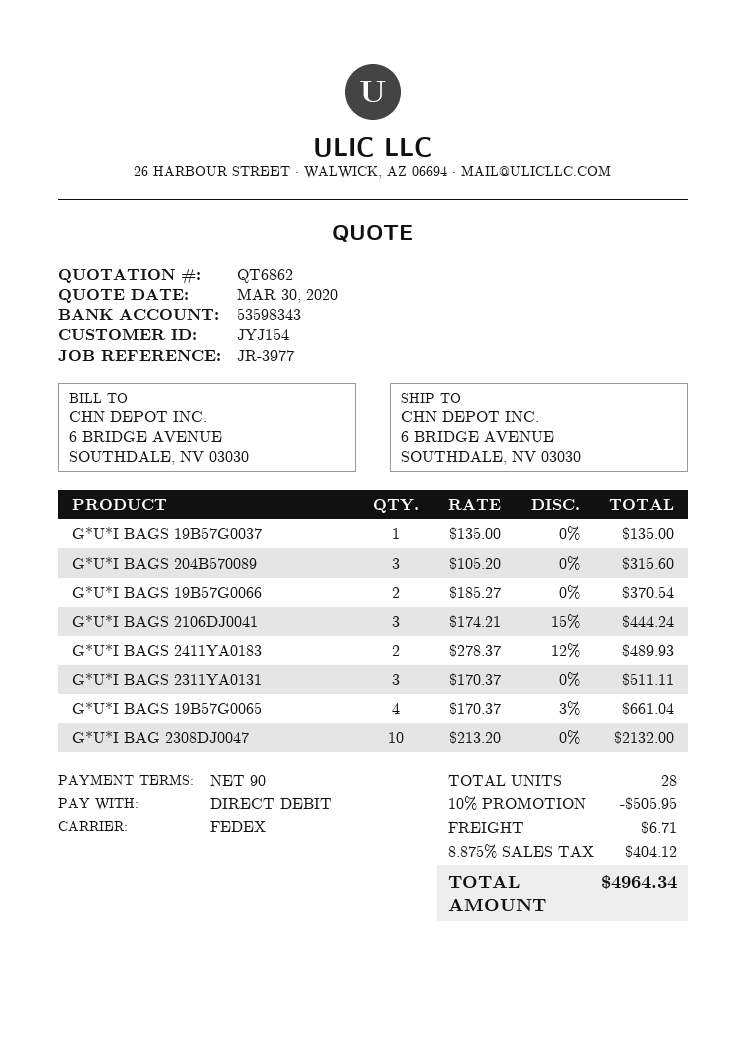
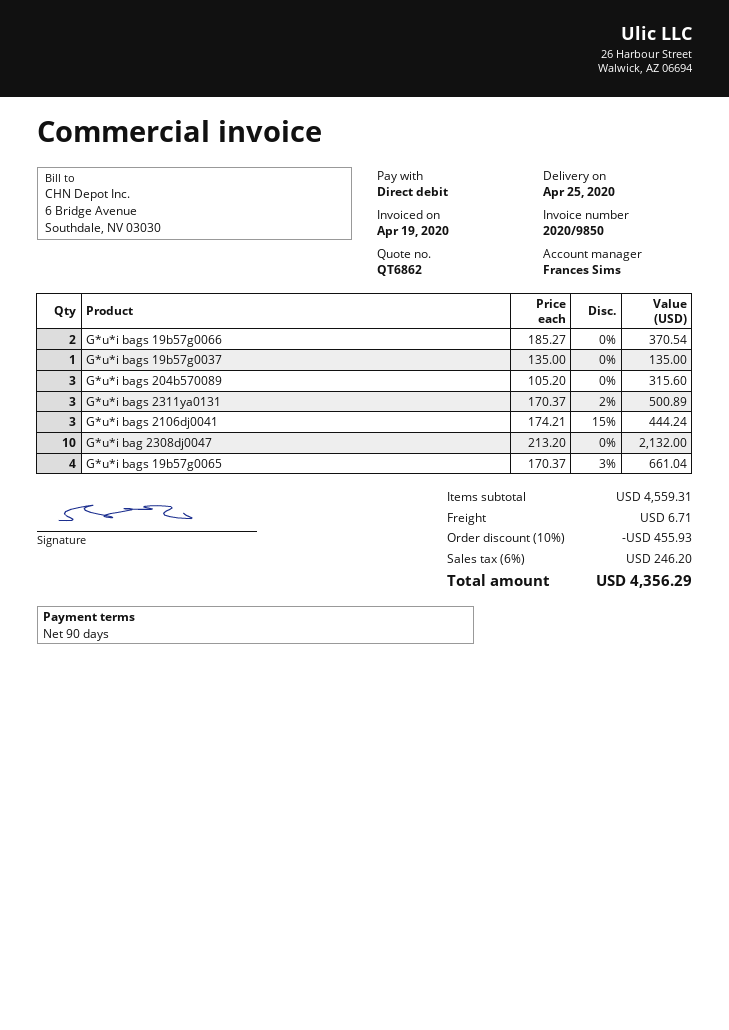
G*U*I BAGS 2411YA0183: 2 x 278.37 - 12% = 489.93 -> none
G*U*I BAGS 2311YA0131: 3 x 170.37 = 511.11 -> 3 x 170.37 - 2% = 500.89
discount: 10% = 505.95 -> 10% = 455.93
tax: 8.875% = 404.12 -> 6% = 246.20
total: 4964.34 -> 4356.29

